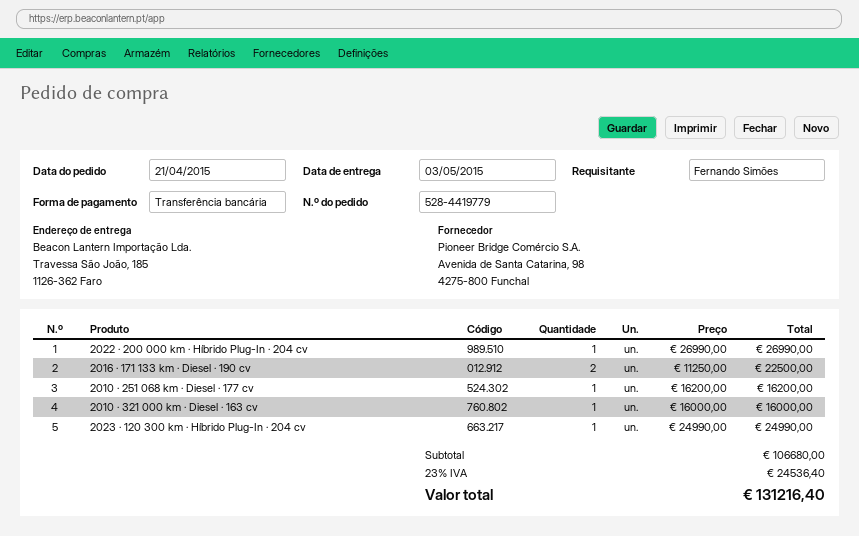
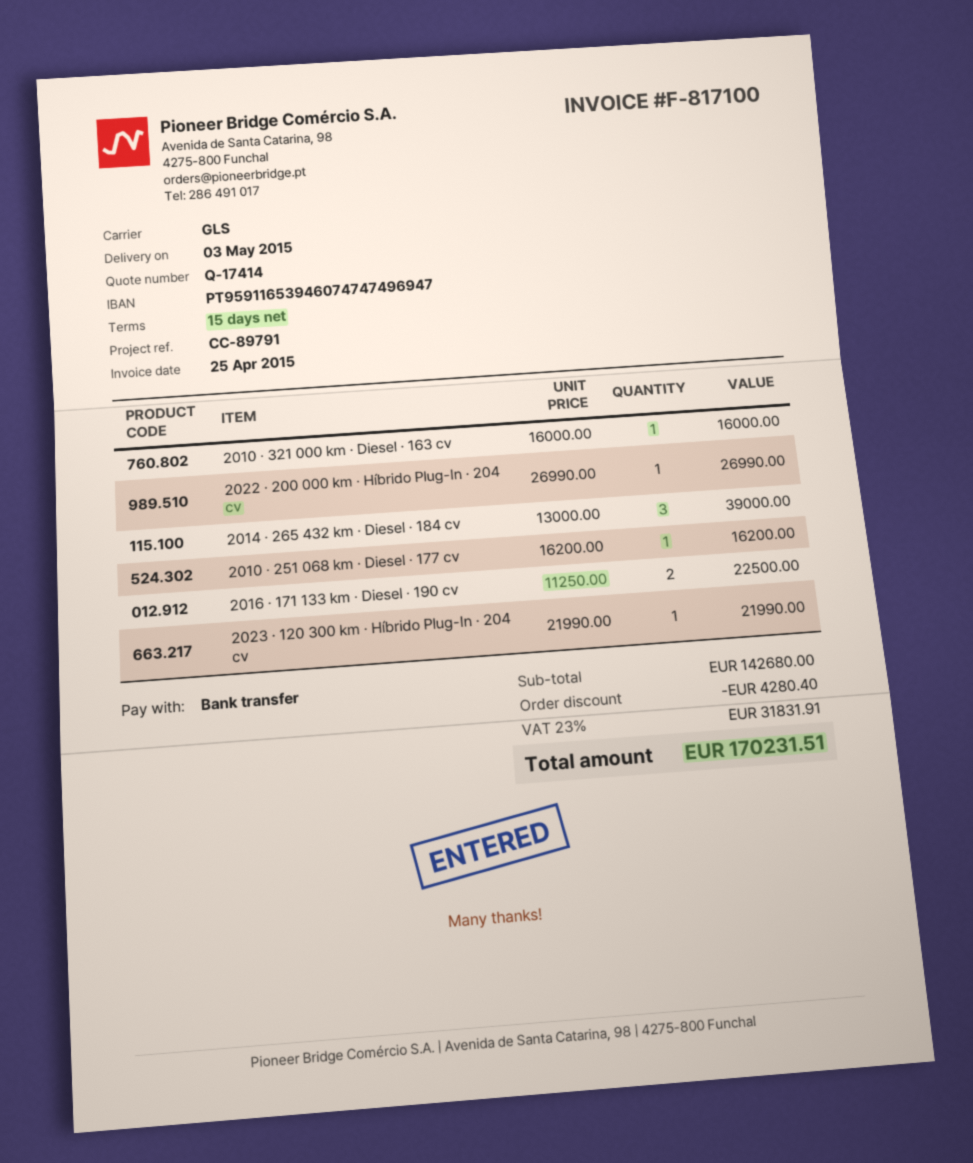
2023 · 120 300 km · Híbrido Plug-In · 204 cv: 1 x 24990.00 = 24990.00 -> 1 x 21990.00 = 21990.00
2014 · 265 432 km · Diesel · 184 cv: none -> 3 x 13000.00 = 39000.00
subtotal: 106680.00 -> 142680.00
discount: none -> 4280.40
tax: 23% = 24536.40 -> 23% = 31831.91
total: 131216.40 -> 170231.51

